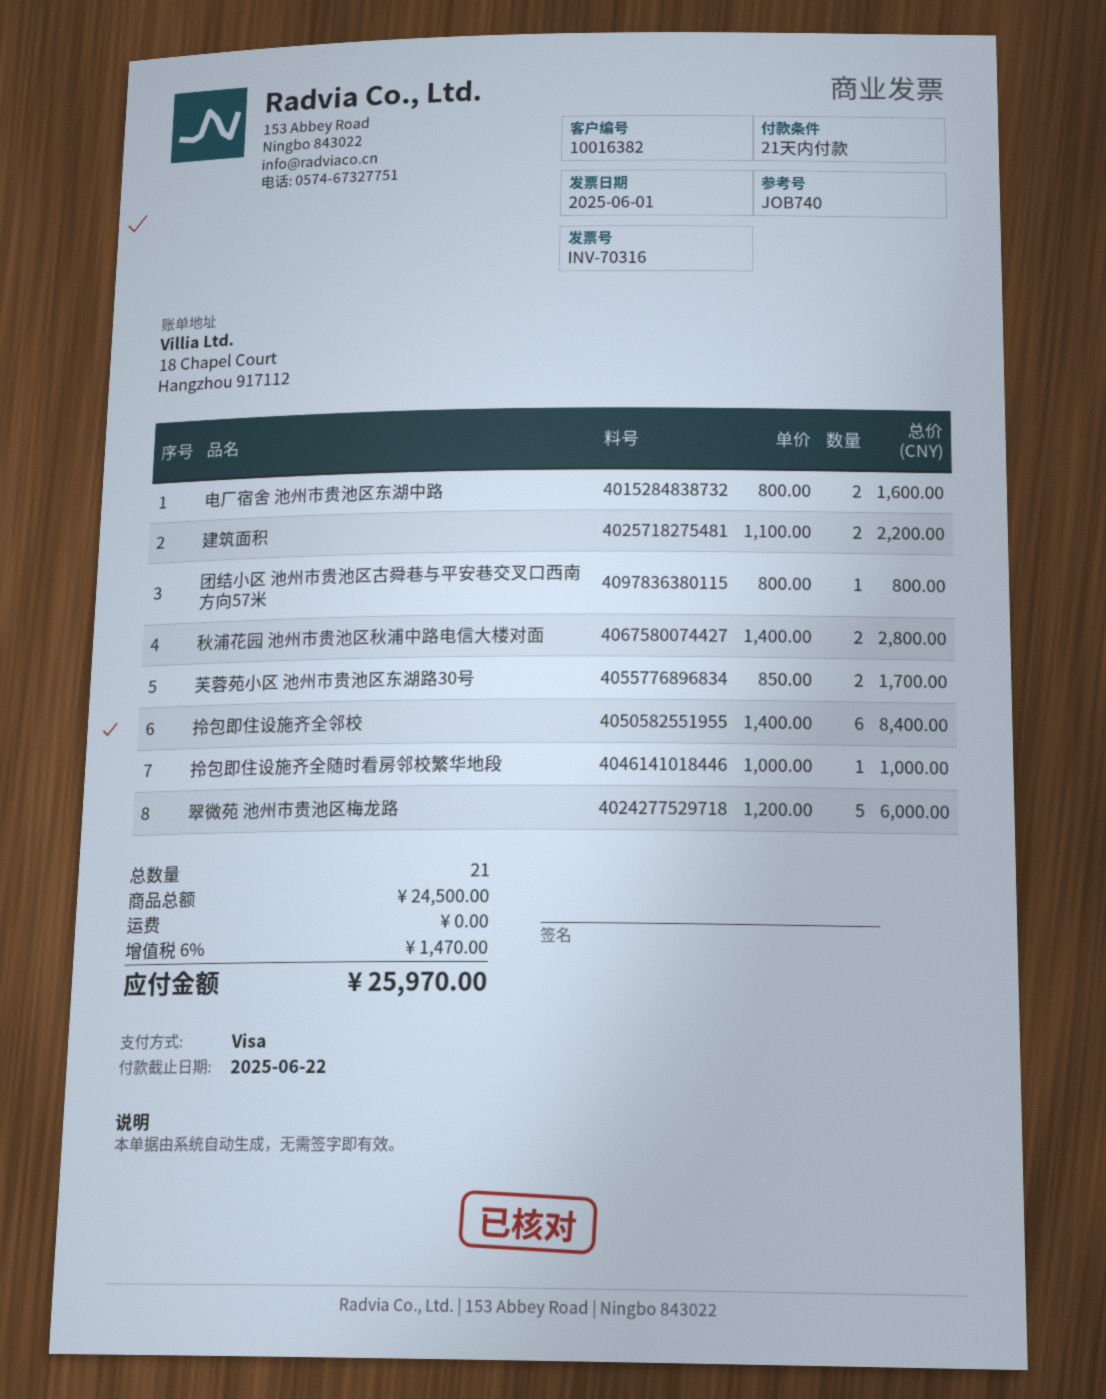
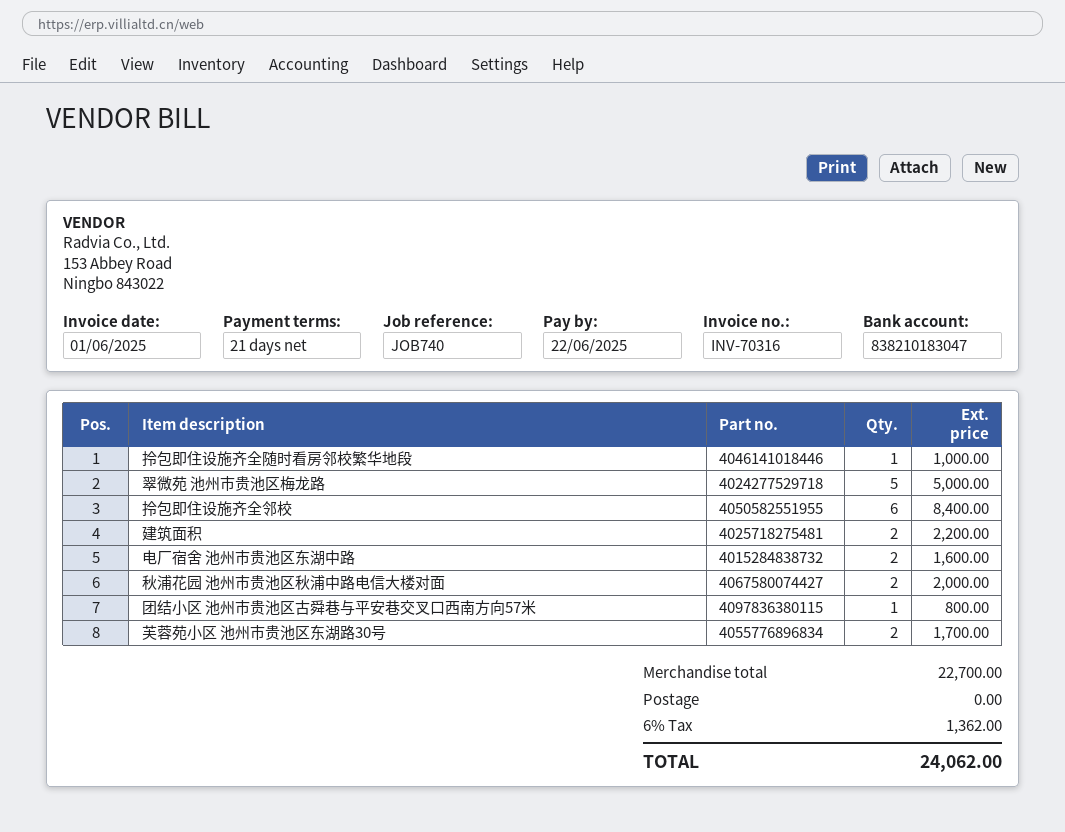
秋浦花园 池州市贵池区秋浦中路电信大楼对面: 2 for 2800.00 -> 2 for 2000.00
翠微苑 池州市贵池区梅龙路: 5 for 6000.00 -> 5 for 5000.00
subtotal: 24500.00 -> 22700.00
tax: 6% = 1470.00 -> 6% = 1362.00
total: 25970.00 -> 24062.00

